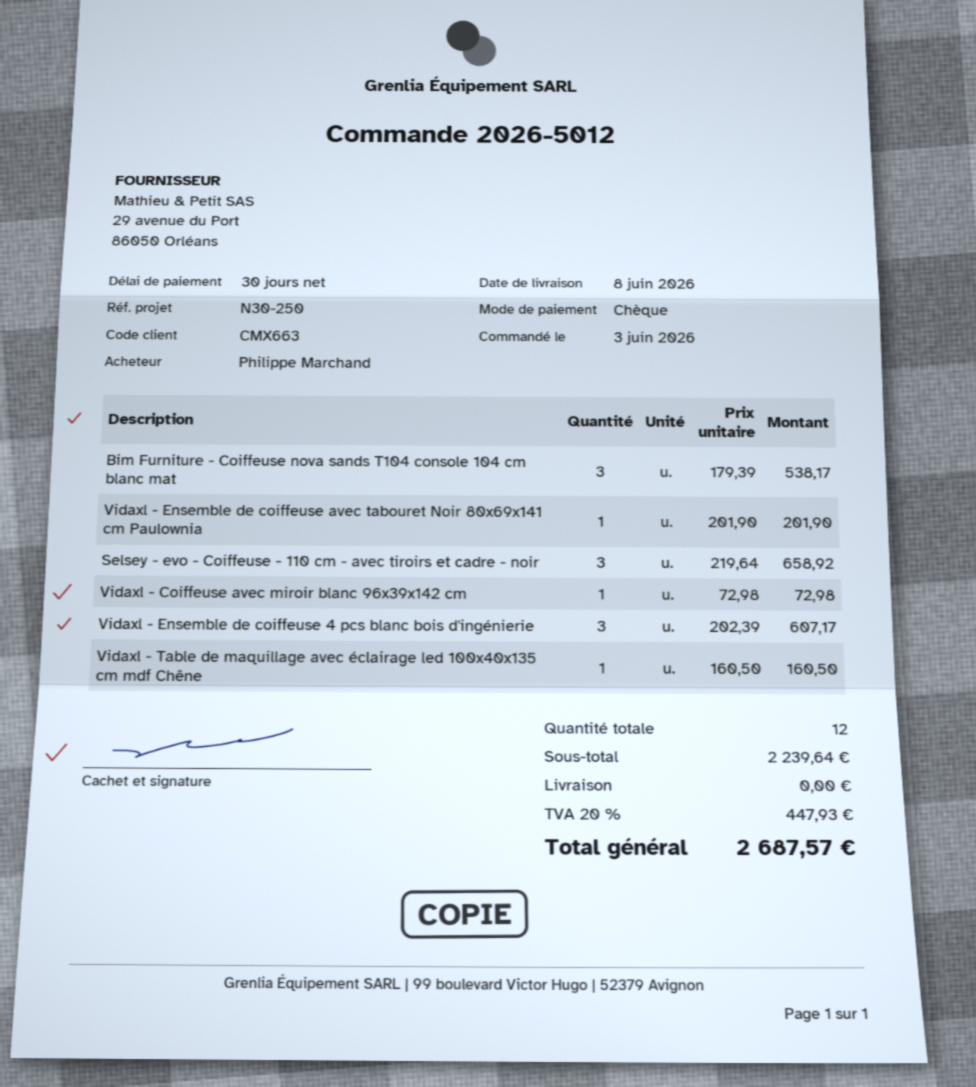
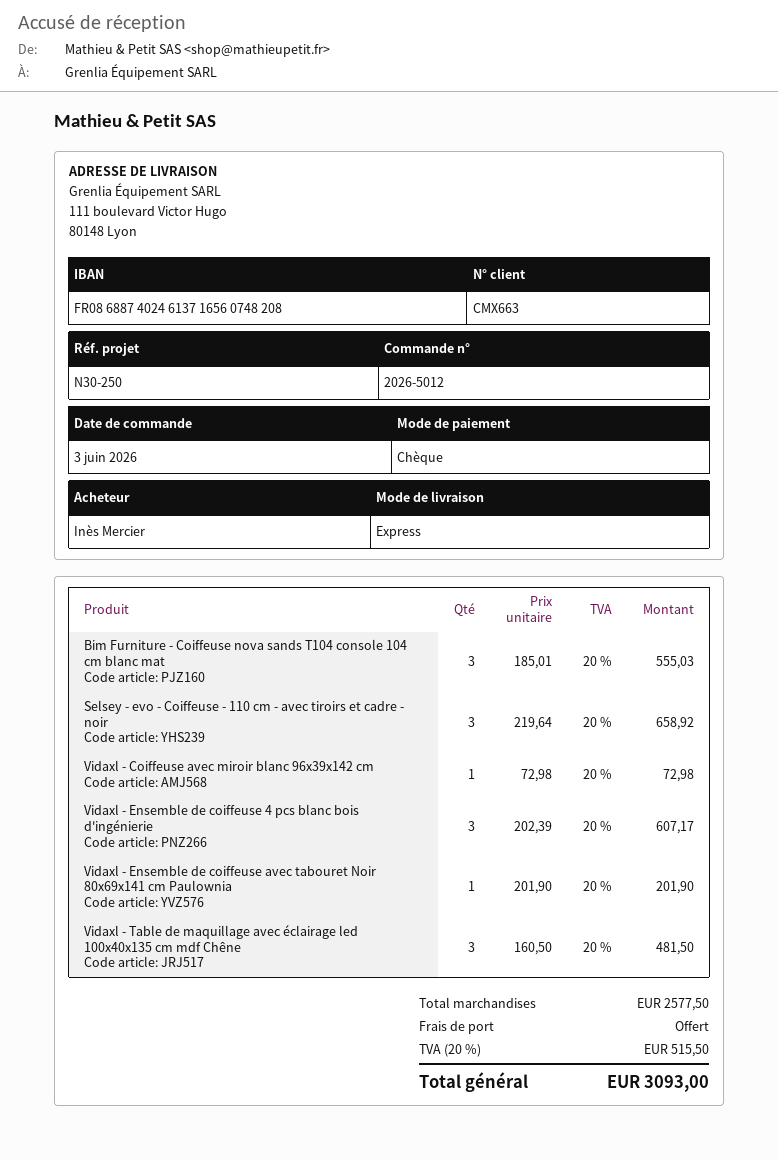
ordered by: Philippe Marchand -> Inès Mercier
Bim Furniture - Coiffeuse nova sands T104 console 104 cm blanc mat: 3 x 179.39 = 538.17 -> 3 x 185.01 = 555.03
Vidaxl - Table de maquillage avec éclairage led 100x40x135 cm mdf Chêne: 1 x 160.50 = 160.50 -> 3 x 160.50 = 481.50
subtotal: 2239.64 -> 2577.50
tax: 20% = 447.93 -> 20% = 515.50
total: 2687.57 -> 3093.00

